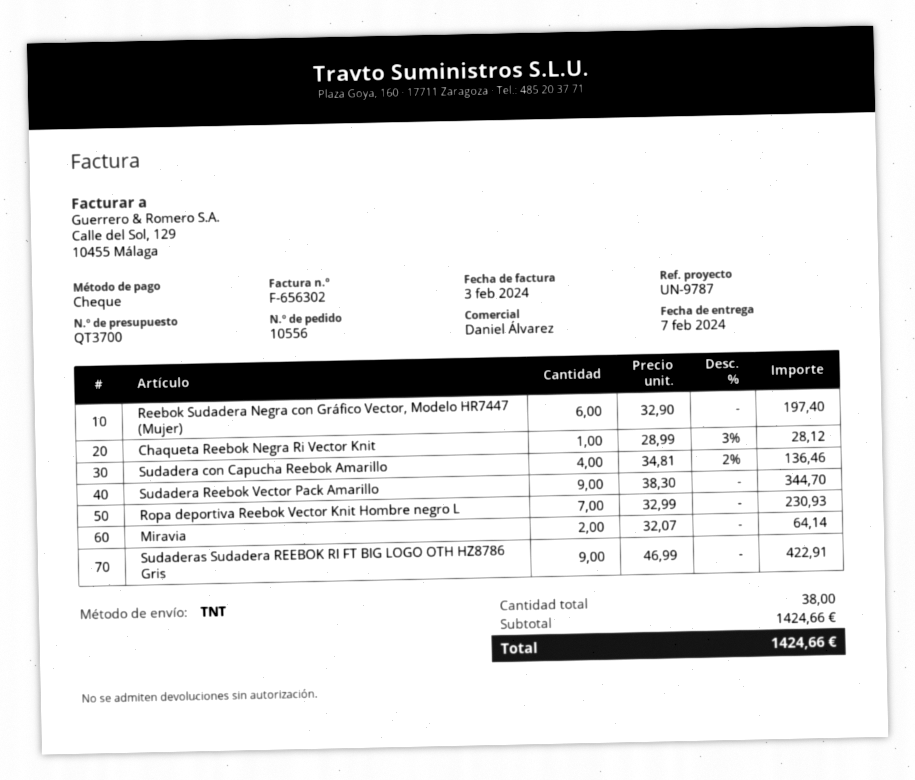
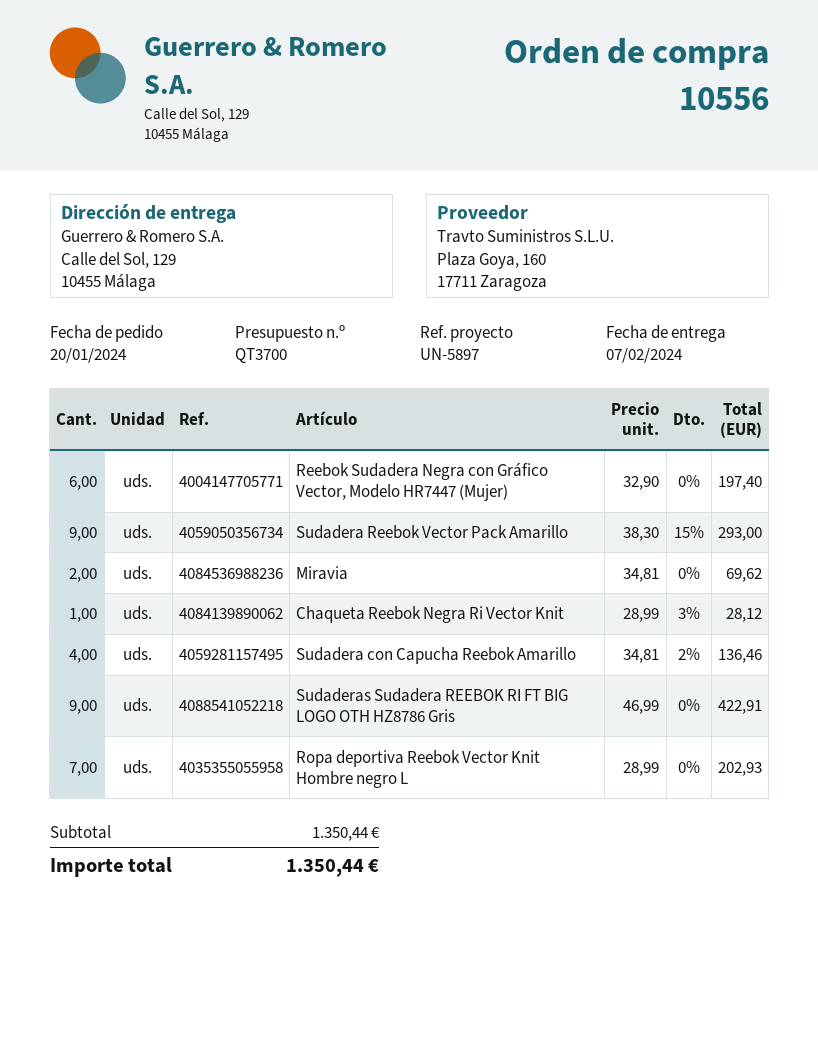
reference: UN-9787 -> UN-5897
Sudadera Reebok Vector Pack Amarillo: 9 x 38.30 = 344.70 -> 9 x 38.30 - 15% = 293.00
Ropa deportiva Reebok Vector Knit Hombre negro L: 7 x 32.99 = 230.93 -> 7 x 28.99 = 202.93
Miravia: 2 x 32.07 = 64.14 -> 2 x 34.81 = 69.62
subtotal: 1424.66 -> 1350.44
total: 1424.66 -> 1350.44

